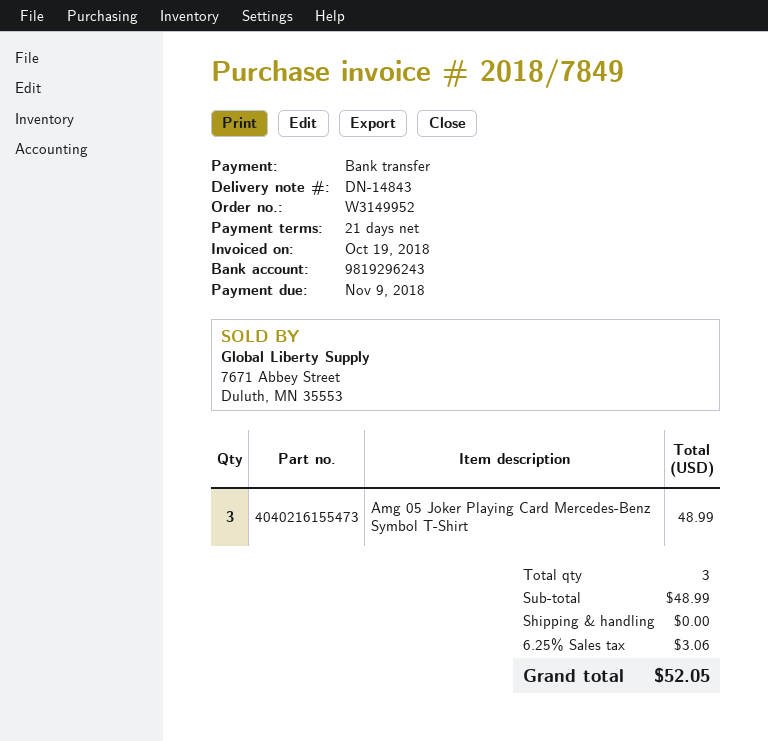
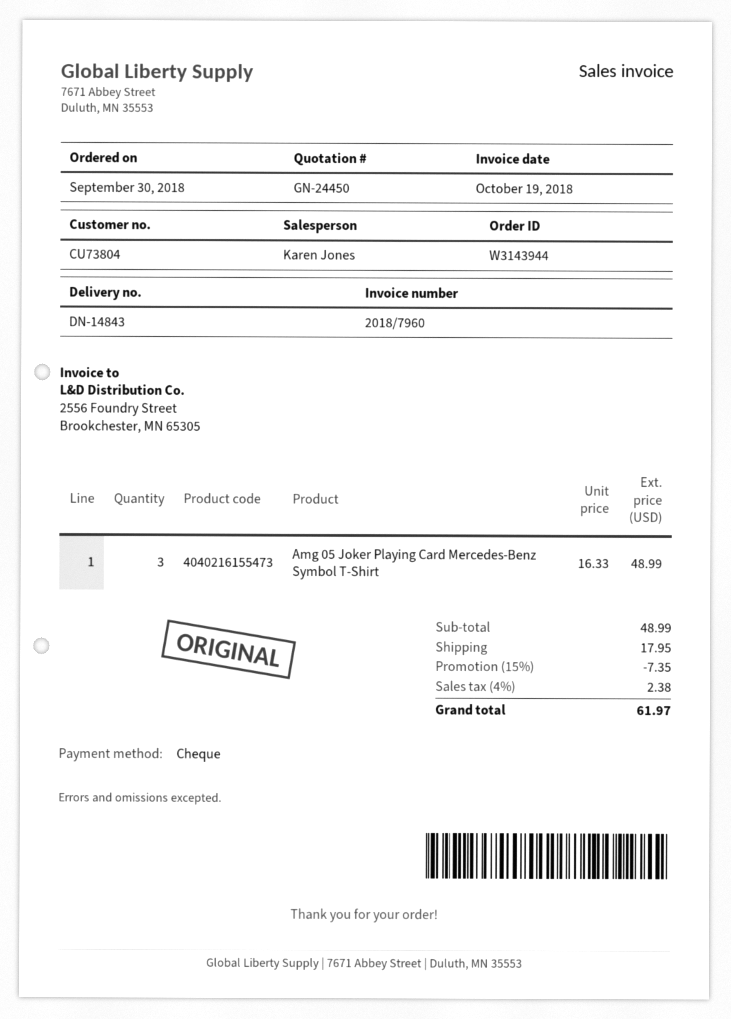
order number: W3149952 -> W3143944
invoice number: 2018/7849 -> 2018/7960
payment method: bank transfer -> cheque
discount: none -> 15% = 7.35
shipping: 0.00 -> 17.95
tax: 6.25% = 3.06 -> 4% = 2.38
total: 52.05 -> 61.97

